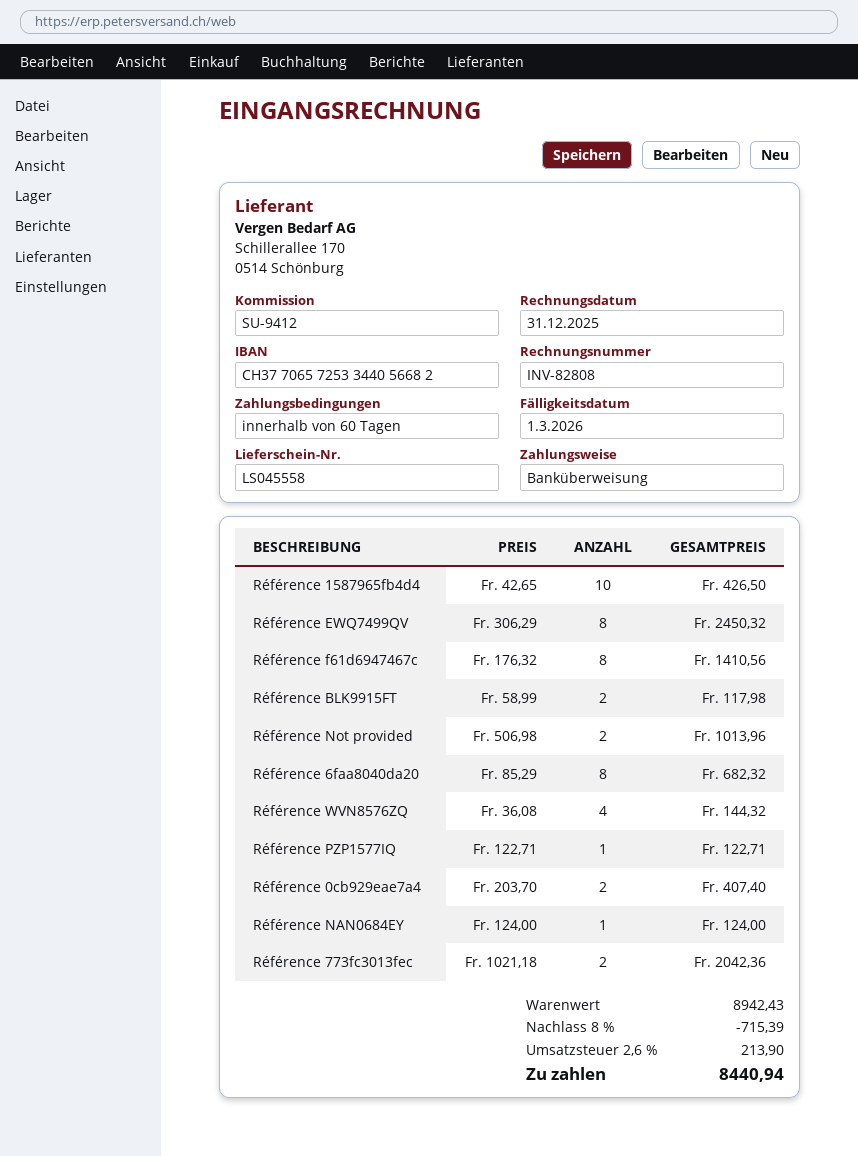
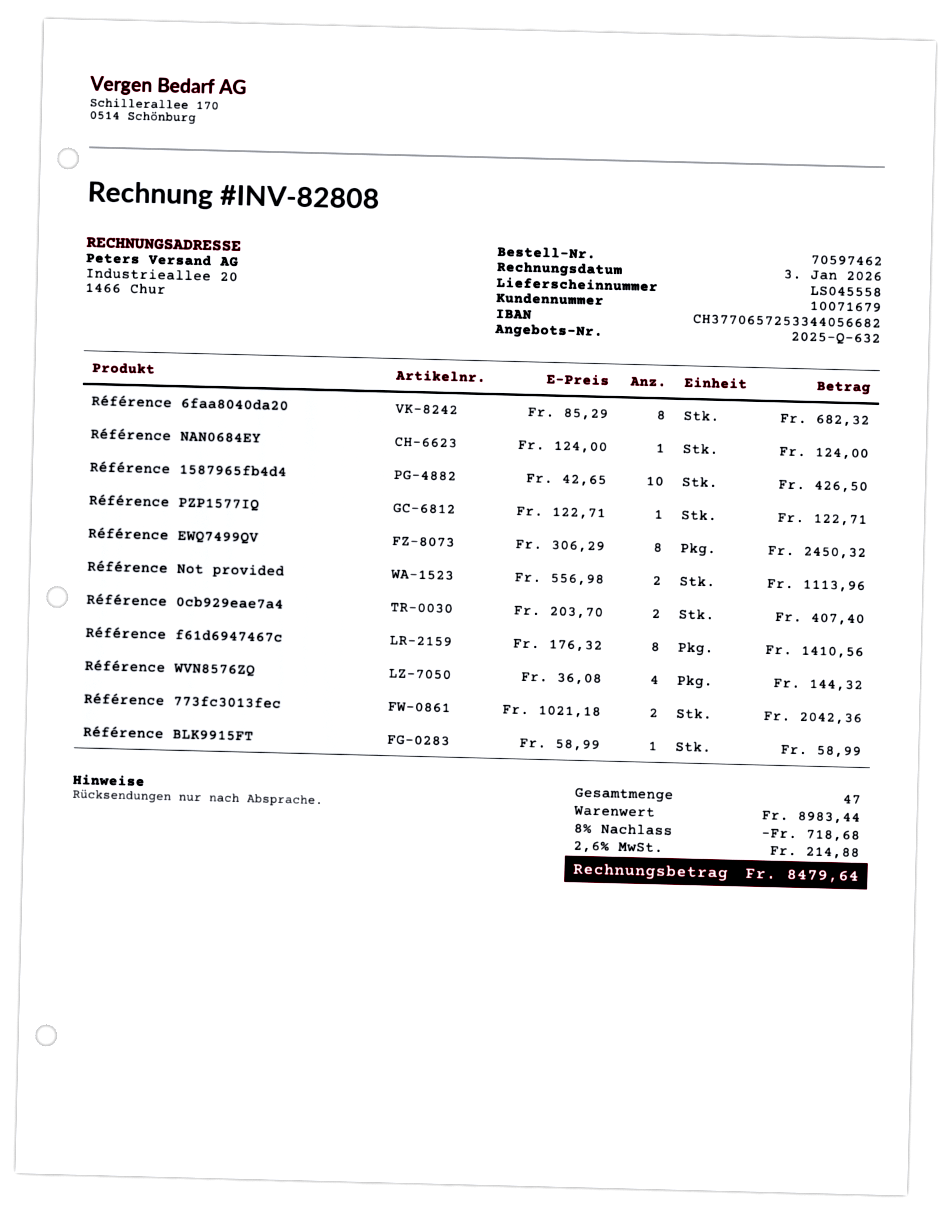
invoice date: 2025-12-31 -> 2026-01-03
Référence BLK9915FT: 2 x 58.99 = 117.98 -> 1 x 58.99 = 58.99
Référence Not provided: 2 x 506.98 = 1013.96 -> 2 x 556.98 = 1113.96
subtotal: 8942.43 -> 8983.44
discount: 8% = 715.39 -> 8% = 718.68
tax: 2.6% = 213.90 -> 2.6% = 214.88
total: 8440.94 -> 8479.64

